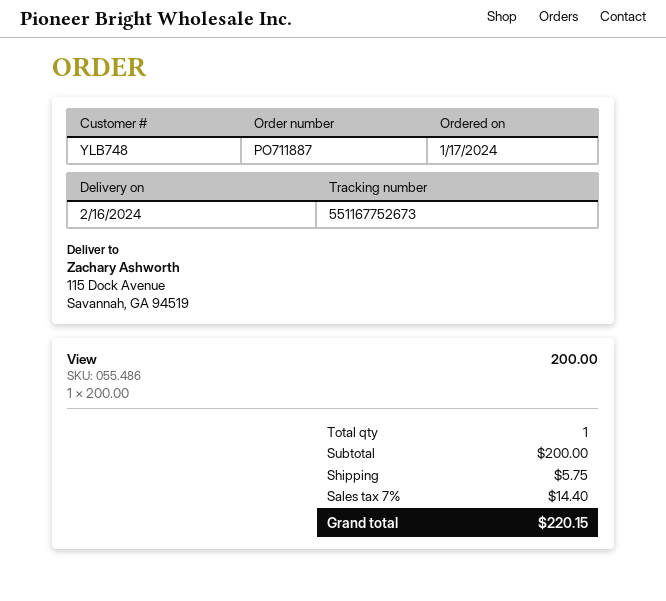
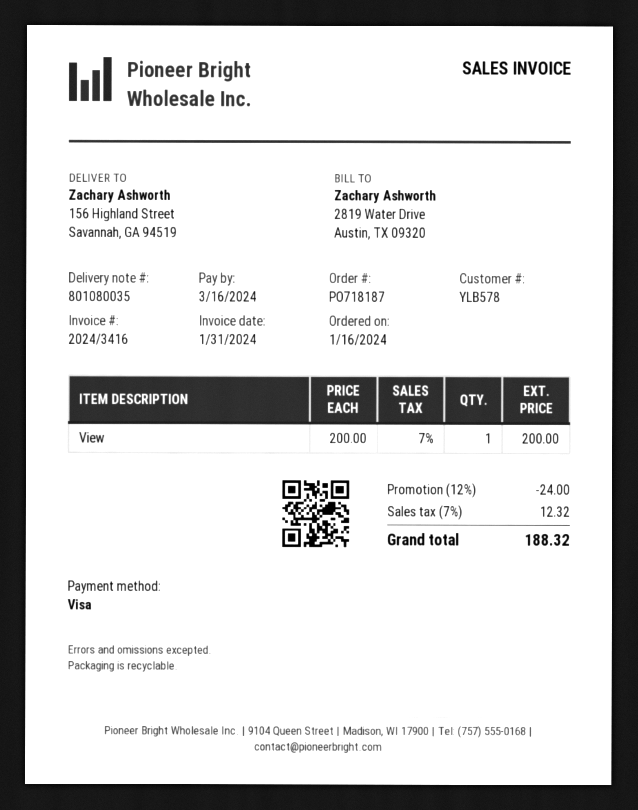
order number: PO711887 -> PO718187
order date: 2024-01-17 -> 2024-01-16
customer number: YLB748 -> YLB578
ship to: 115 Dock Avenue, Savannah, GA 94519 -> 156 Highland Street, Savannah, GA 94519
discount: none -> 12% = 24.00
shipping: 5.75 -> none
tax: 7% = 14.40 -> 7% = 12.32
total: 220.15 -> 188.32

